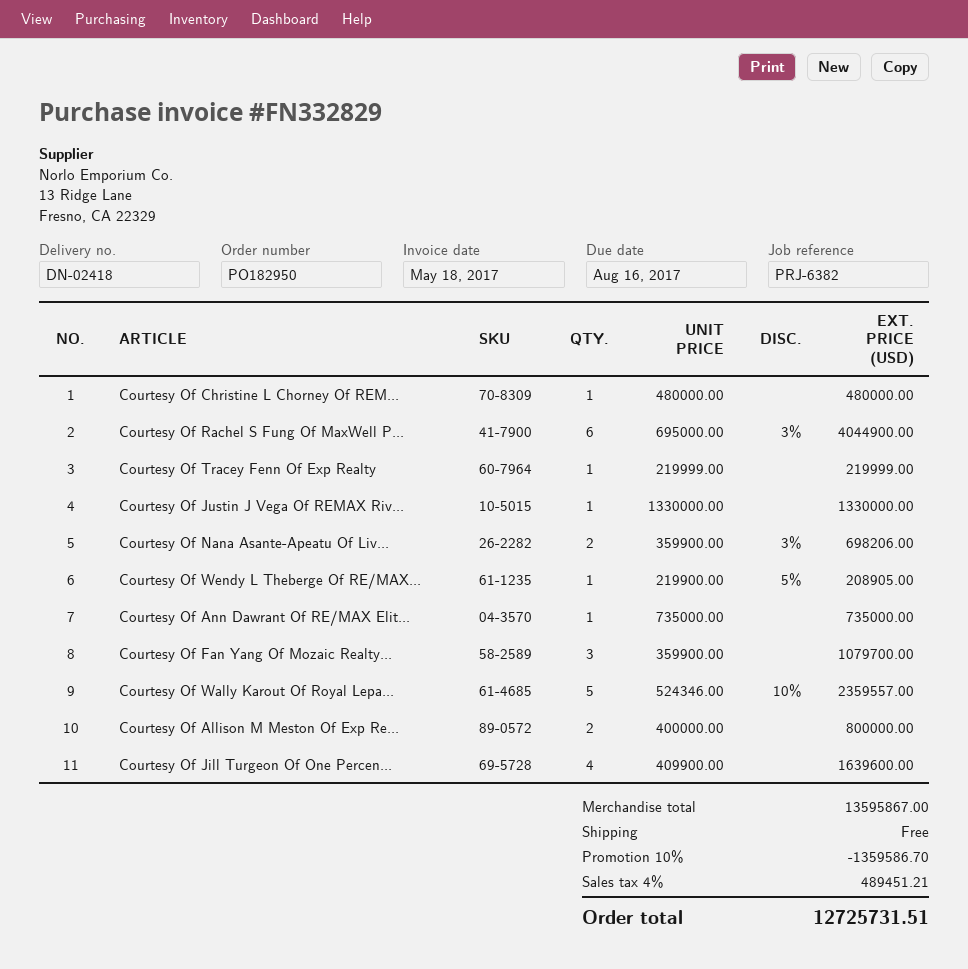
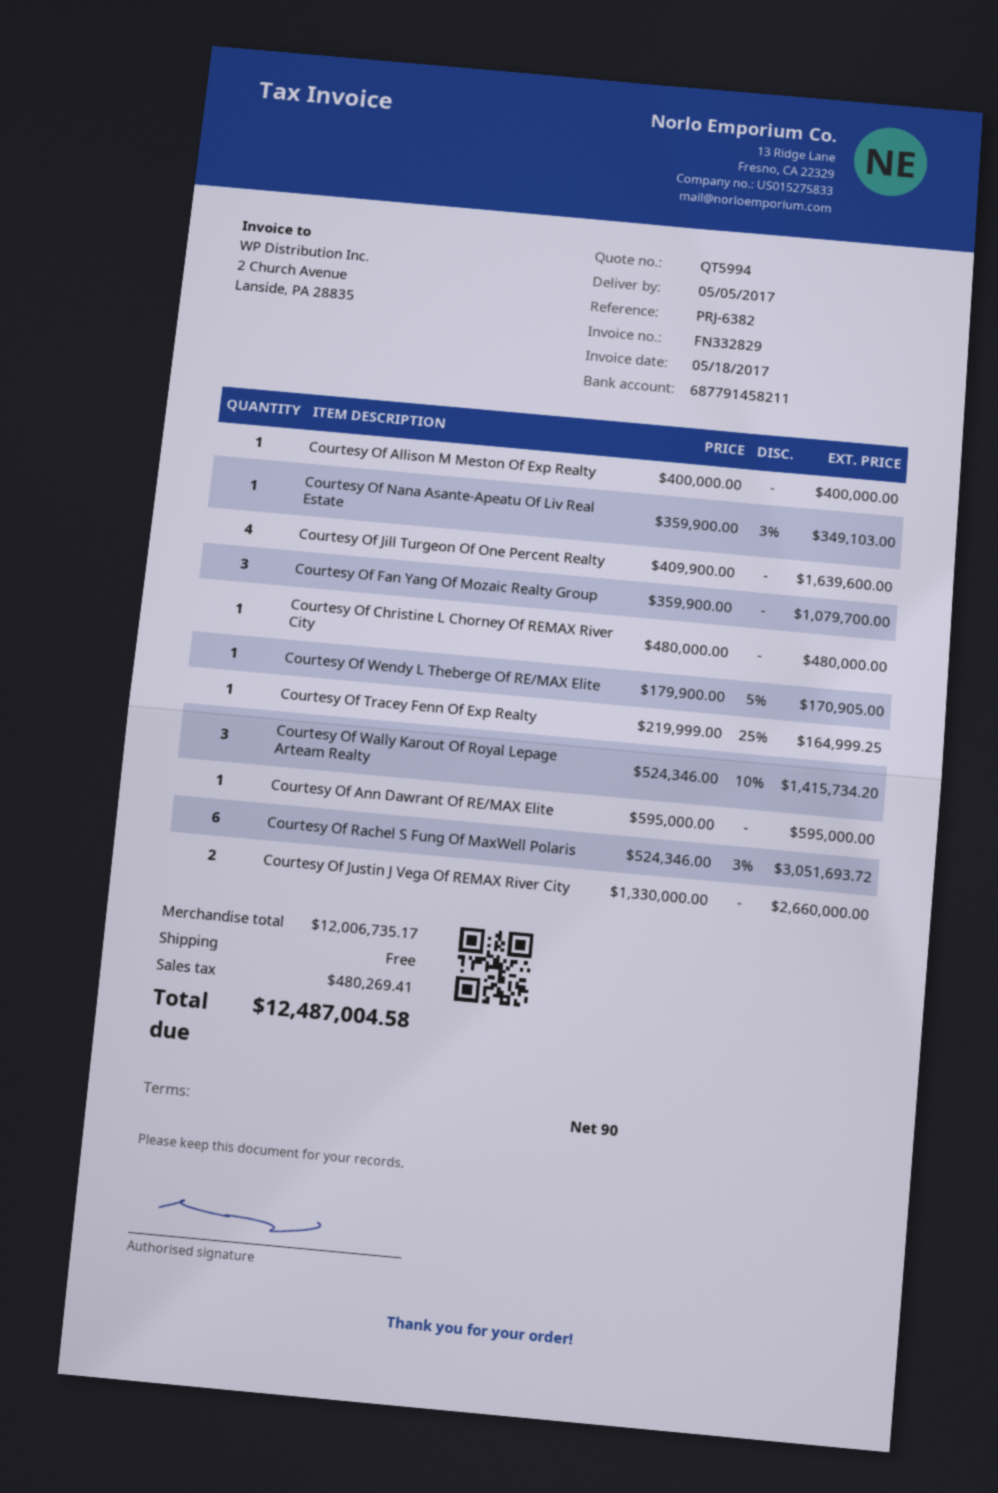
Courtesy Of Rachel S Fung Of MaxWell P...: 6 x 695000.00 - 3% = 4044900.00 -> 6 x 524346.00 - 3% = 3051693.72
Courtesy Of Tracey Fenn Of Exp Realty: 1 x 219999.00 = 219999.00 -> 1 x 219999.00 - 25% = 164999.25
Courtesy Of Justin J Vega Of REMAX Riv...: 1 x 1330000.00 = 1330000.00 -> 2 x 1330000.00 = 2660000.00
Courtesy Of Nana Asante-Apeatu Of Liv...: 2 x 359900.00 - 3% = 698206.00 -> 1 x 359900.00 - 3% = 349103.00
Courtesy Of Wendy L Theberge Of RE/MAX...: 1 x 219900.00 - 5% = 208905.00 -> 1 x 179900.00 - 5% = 170905.00
Courtesy Of Ann Dawrant Of RE/MAX Elit...: 1 x 735000.00 = 735000.00 -> 1 x 595000.00 = 595000.00
Courtesy Of Wally Karout Of Royal Lepa...: 5 x 524346.00 - 10% = 2359557.00 -> 3 x 524346.00 - 10% = 1415734.20
Courtesy Of Allison M Meston Of Exp Re...: 2 x 400000.00 = 800000.00 -> 1 x 400000.00 = 400000.00
subtotal: 13595867.00 -> 12006735.17
discount: 10% = 1359586.70 -> none
tax: 489451.21 -> 480269.41
total: 12725731.51 -> 12487004.58

